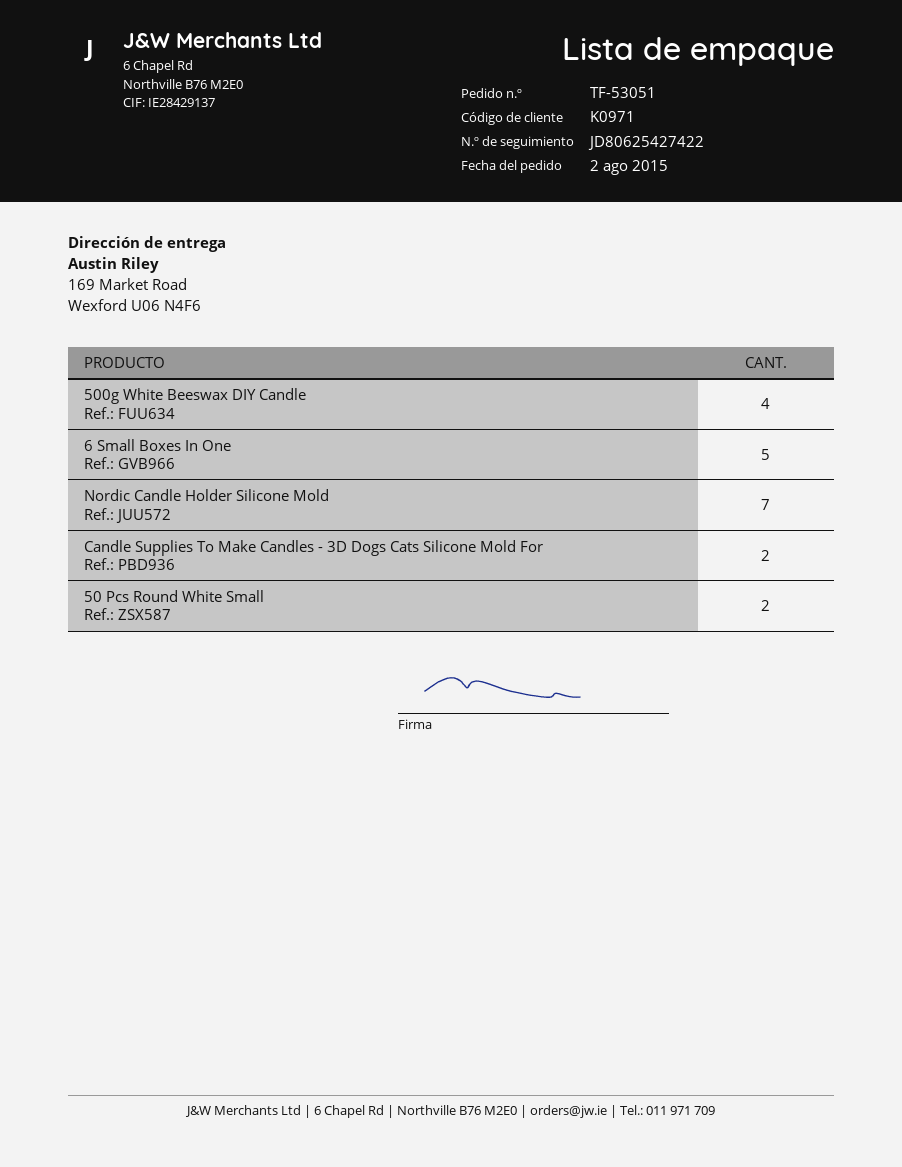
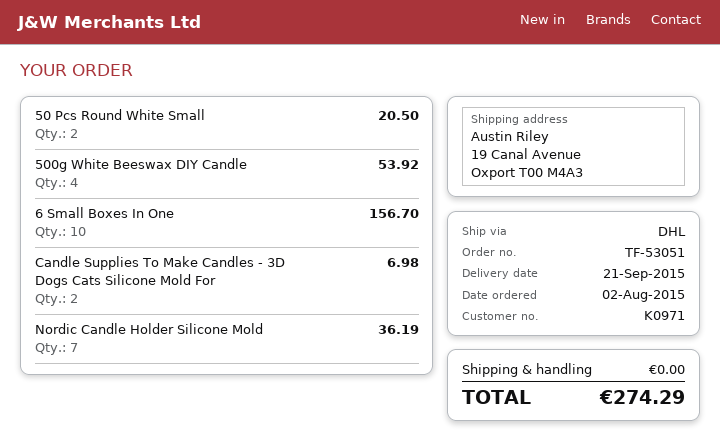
ship to: 169 Market Road, Wexford U06 N4F6 -> 19 Canal Avenue, Oxport T00 M4A3
6 Small Boxes In One: 5 -> 10

